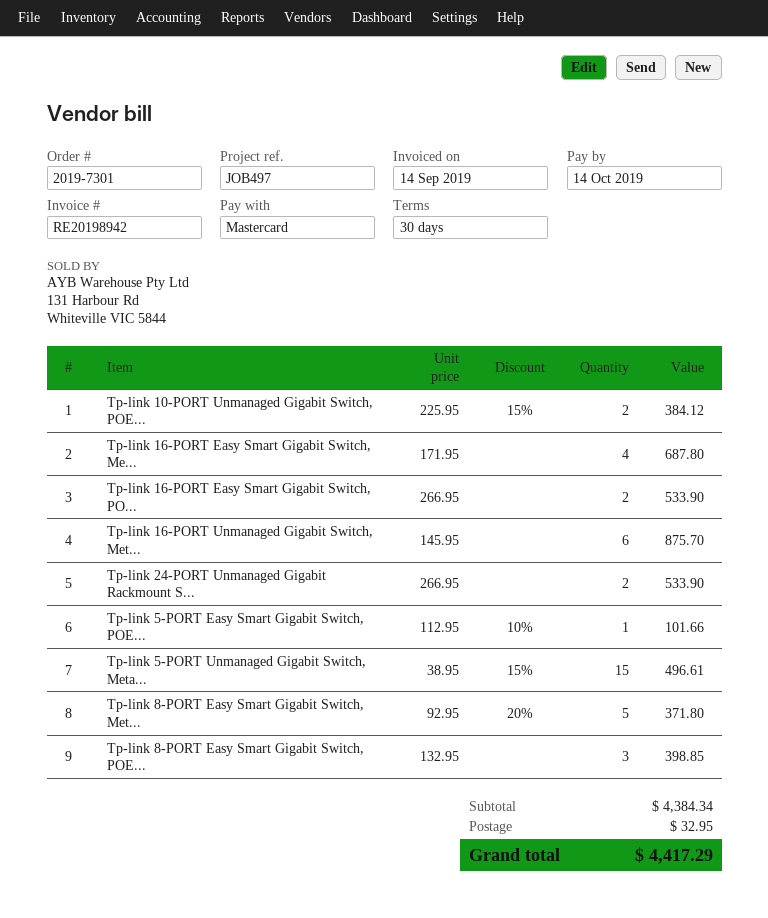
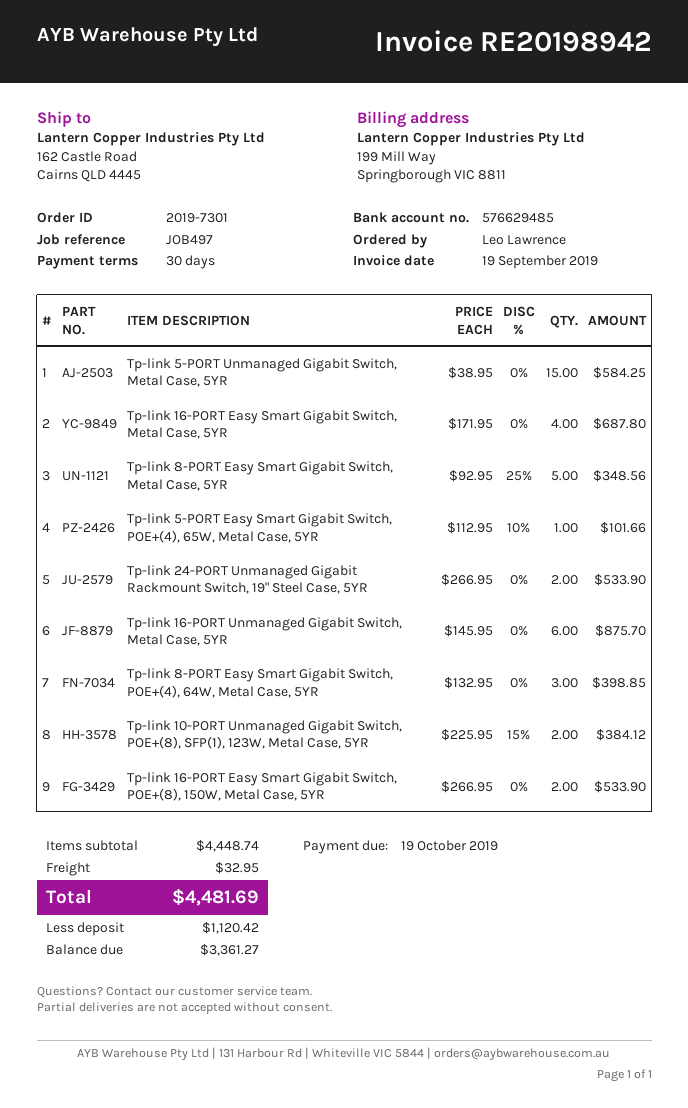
invoice date: 2019-09-14 -> 2019-09-19
due date: 2019-10-14 -> 2019-10-19
Tp-link 5-PORT Unmanaged Gigabit Switch, Meta...: 15 x 38.95 - 15% = 496.61 -> 15 x 38.95 = 584.25
Tp-link 8-PORT Easy Smart Gigabit Switch, Met...: 5 x 92.95 - 20% = 371.80 -> 5 x 92.95 - 25% = 348.56
subtotal: 4384.34 -> 4448.74
total: 4417.29 -> 4481.69

